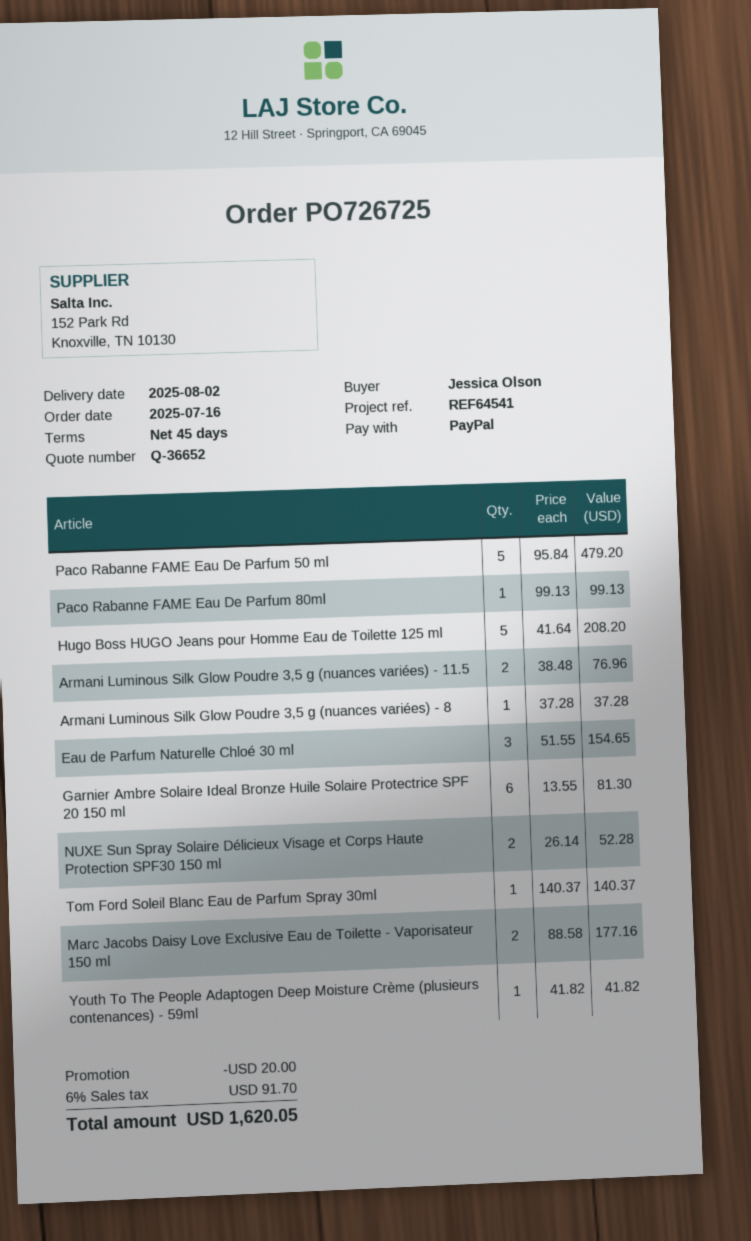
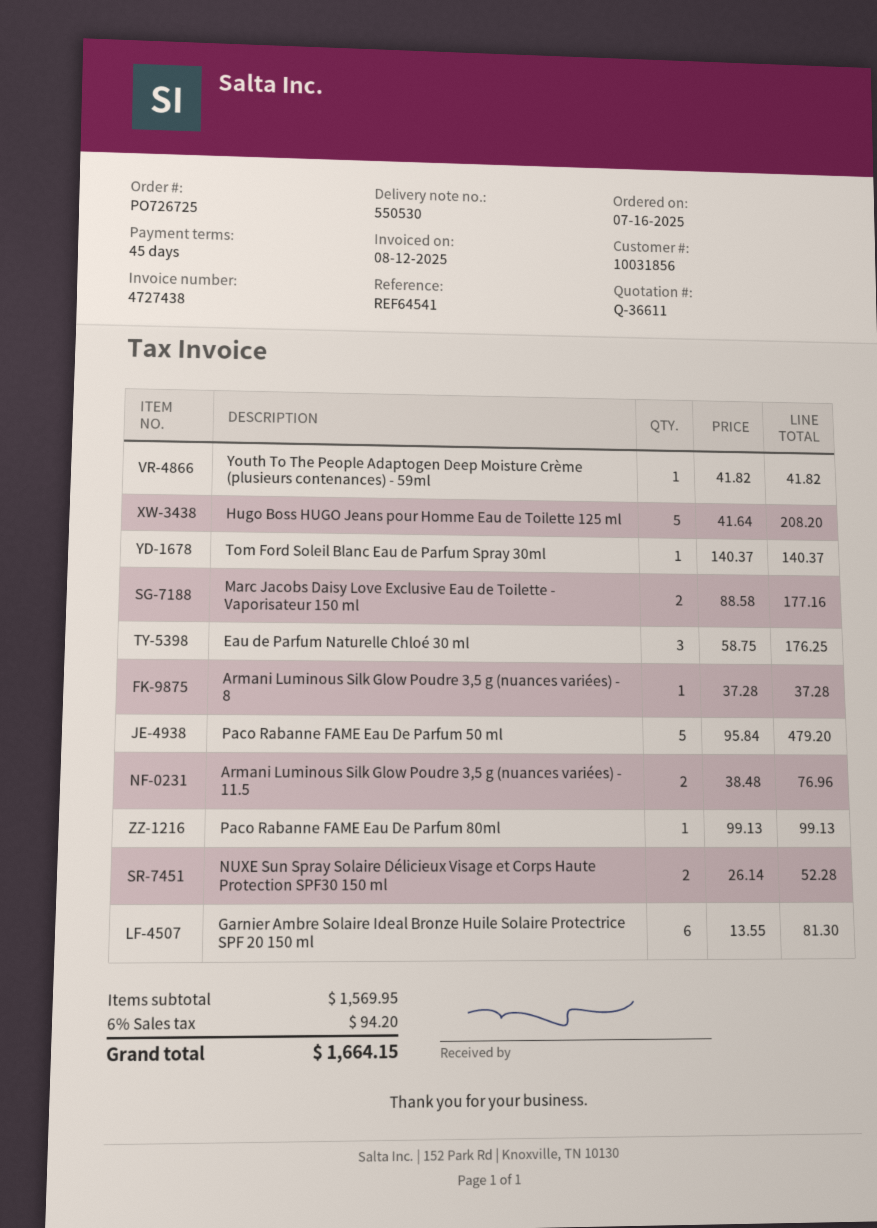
quote number: Q-36652 -> Q-36611
Eau de Parfum Naturelle Chloé 30 ml: 3 x 51.55 = 154.65 -> 3 x 58.75 = 176.25
discount: 20.00 -> none
tax: 6% = 91.70 -> 6% = 94.20
total: 1620.05 -> 1664.15

